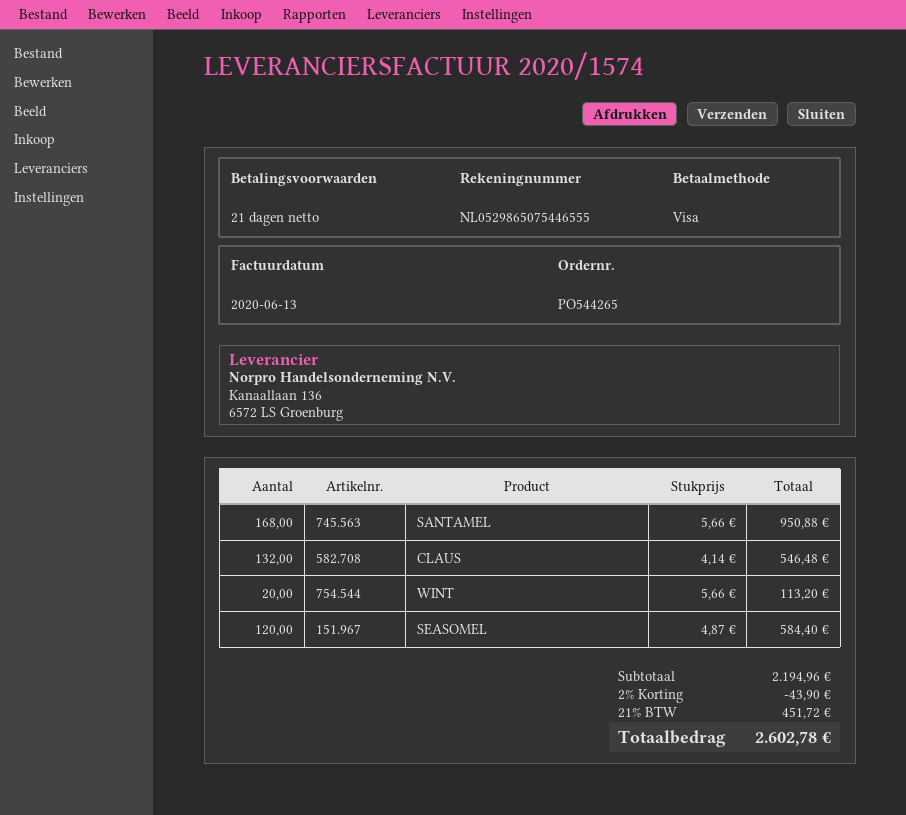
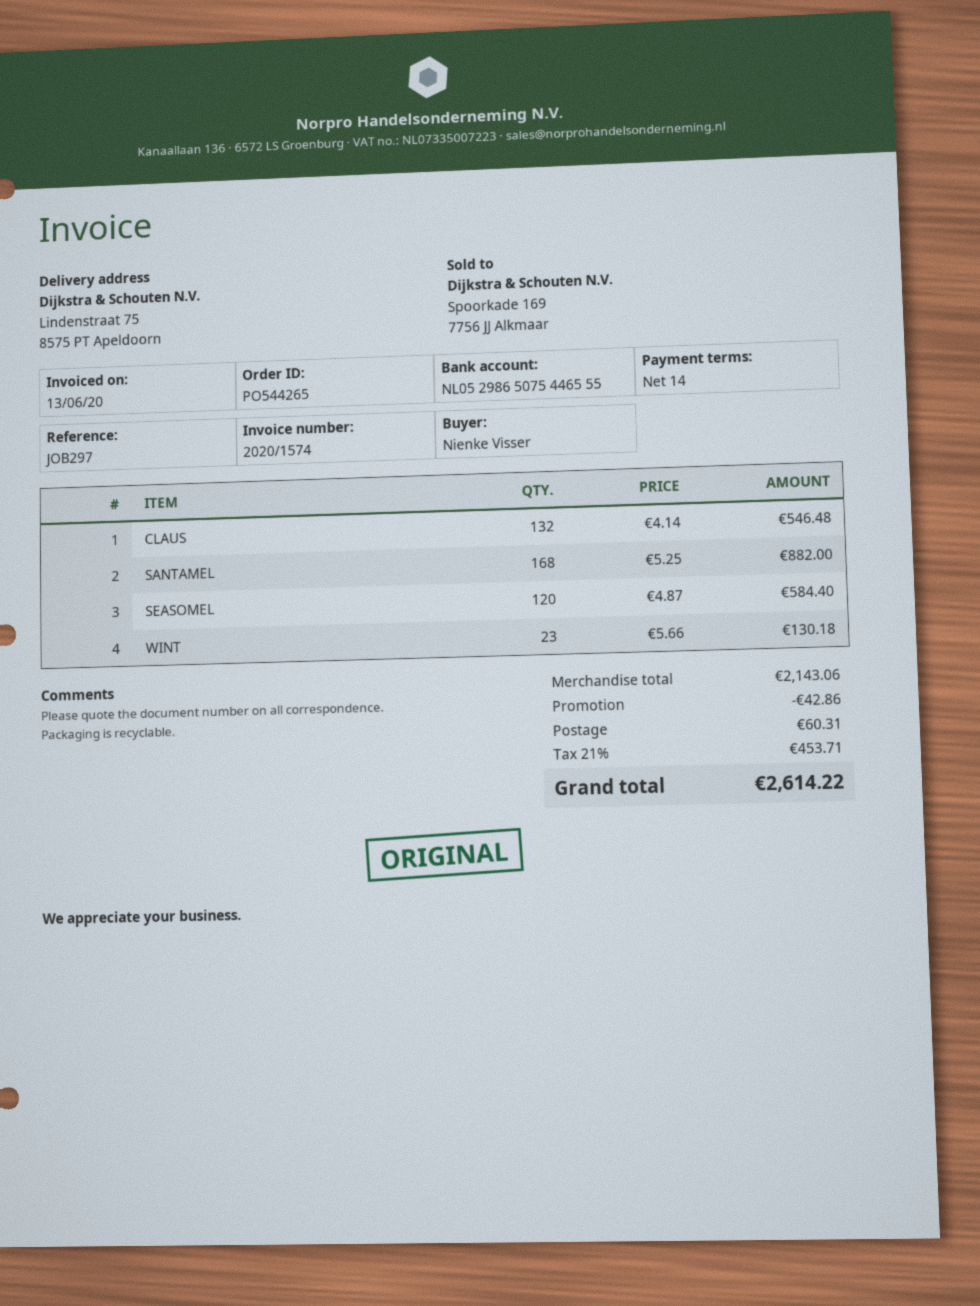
payment terms: 21 days -> 14 days
SANTAMEL: 168 x 5.66 = 950.88 -> 168 x 5.25 = 882.00
WINT: 20 x 5.66 = 113.20 -> 23 x 5.66 = 130.18
subtotal: 2194.96 -> 2143.06
discount: 43.90 -> 42.86
shipping: none -> 60.31
tax: 21% = 451.72 -> 21% = 453.71
total: 2602.78 -> 2614.22

